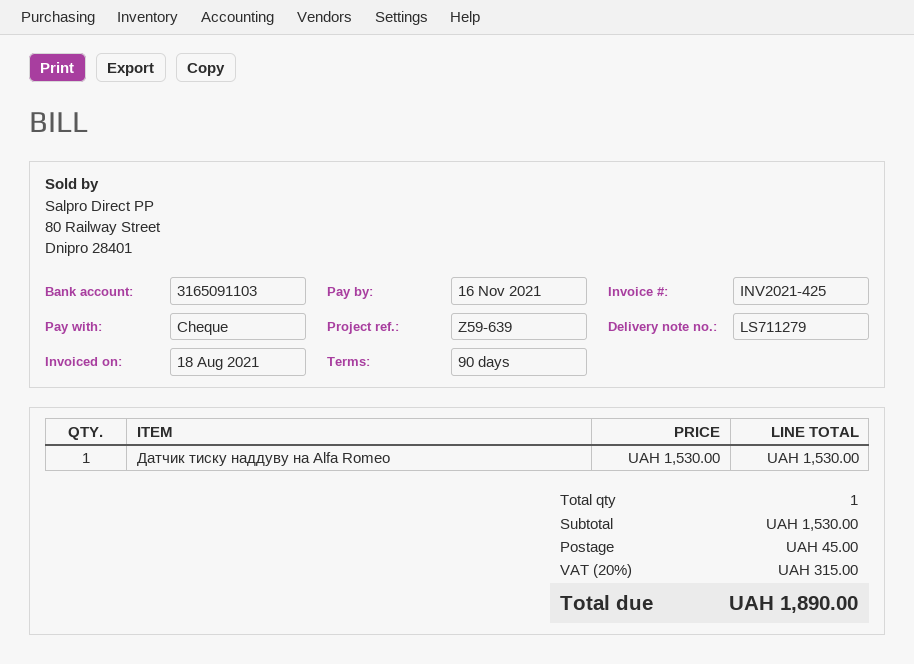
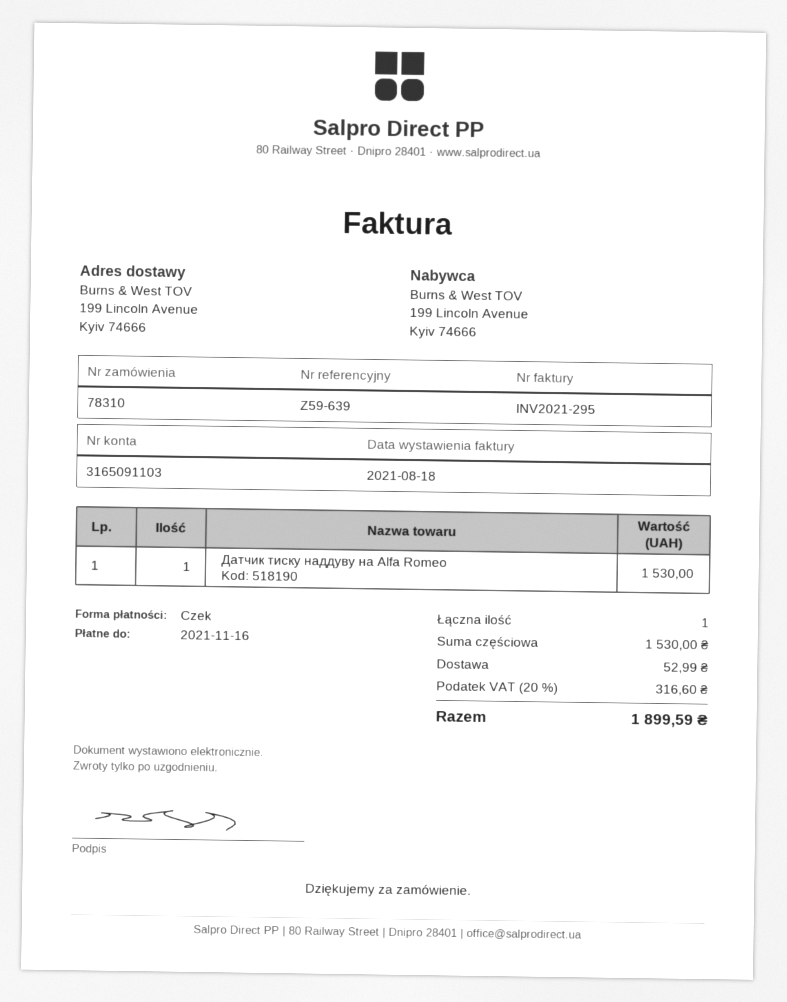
invoice number: INV2021-425 -> INV2021-295
shipping: 45.00 -> 52.99
tax: 20% = 315.00 -> 20% = 316.60
total: 1890.00 -> 1899.59

